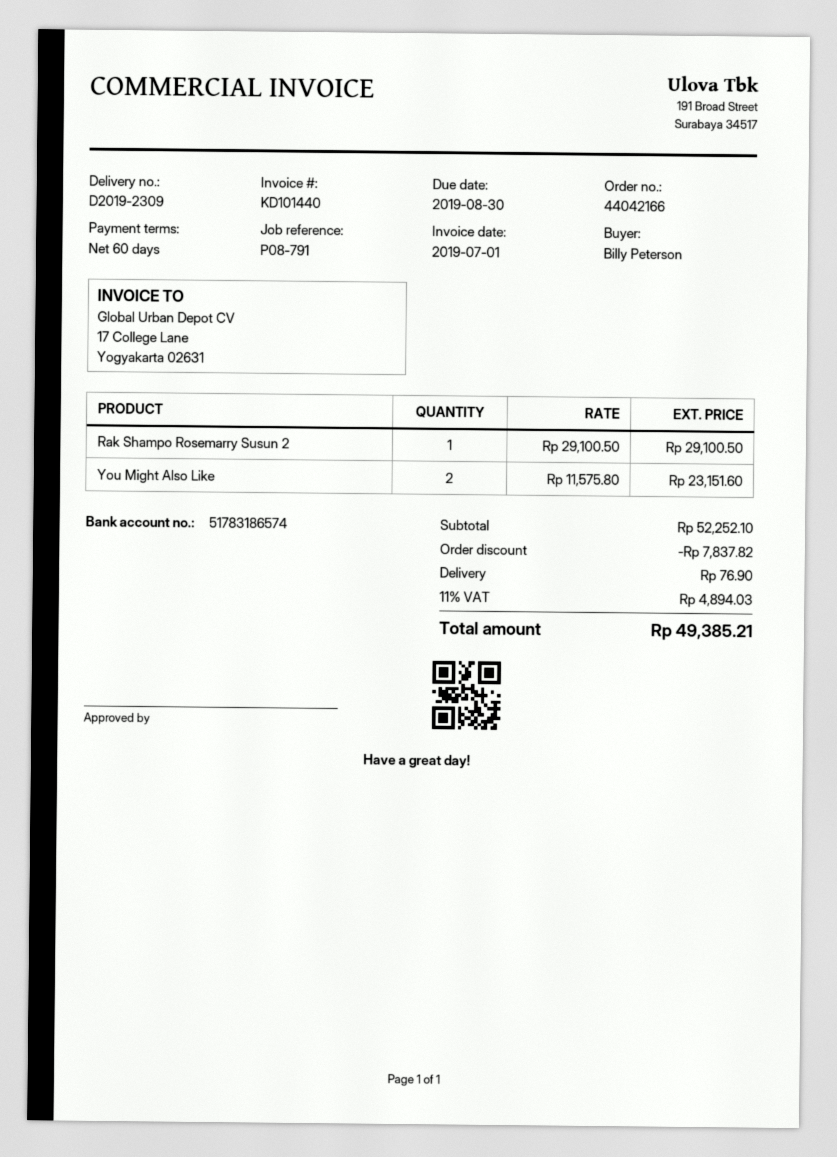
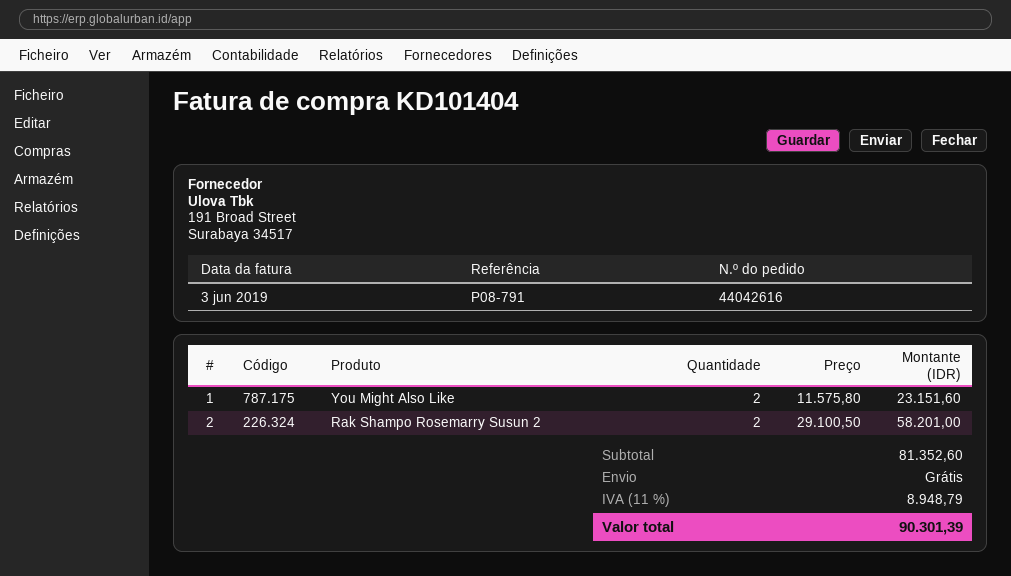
order number: 44042166 -> 44042616
invoice number: KD101440 -> KD101404
invoice date: 2019-07-01 -> 2019-06-03
Rak Shampo Rosemarry Susun 2: 1 x 29100.50 = 29100.50 -> 2 x 29100.50 = 58201.00
subtotal: 52252.10 -> 81352.60
discount: 7837.82 -> none
shipping: 76.90 -> 0.00
tax: 11% = 4894.03 -> 11% = 8948.79
total: 49385.21 -> 90301.39

